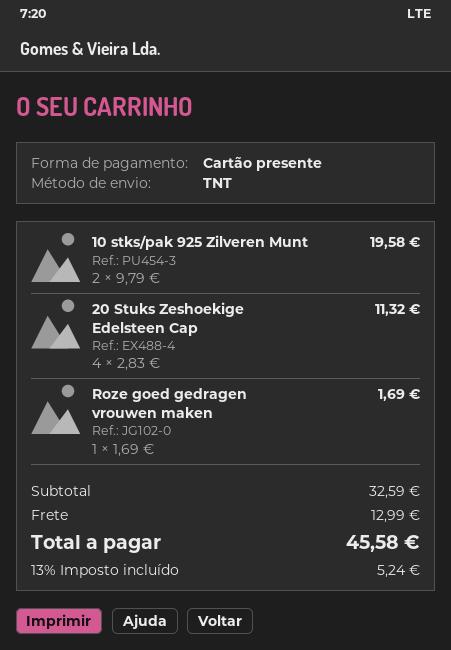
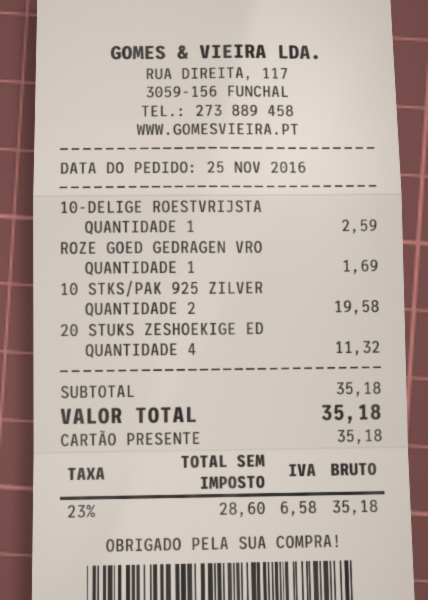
10-DELIGE ROESTVRIJSTA: none -> 1 for 2.59
subtotal: 32.59 -> 35.18
shipping: 12.99 -> none
tax: 13% = 5.24 -> 23% = 6.58
total: 45.58 -> 35.18

